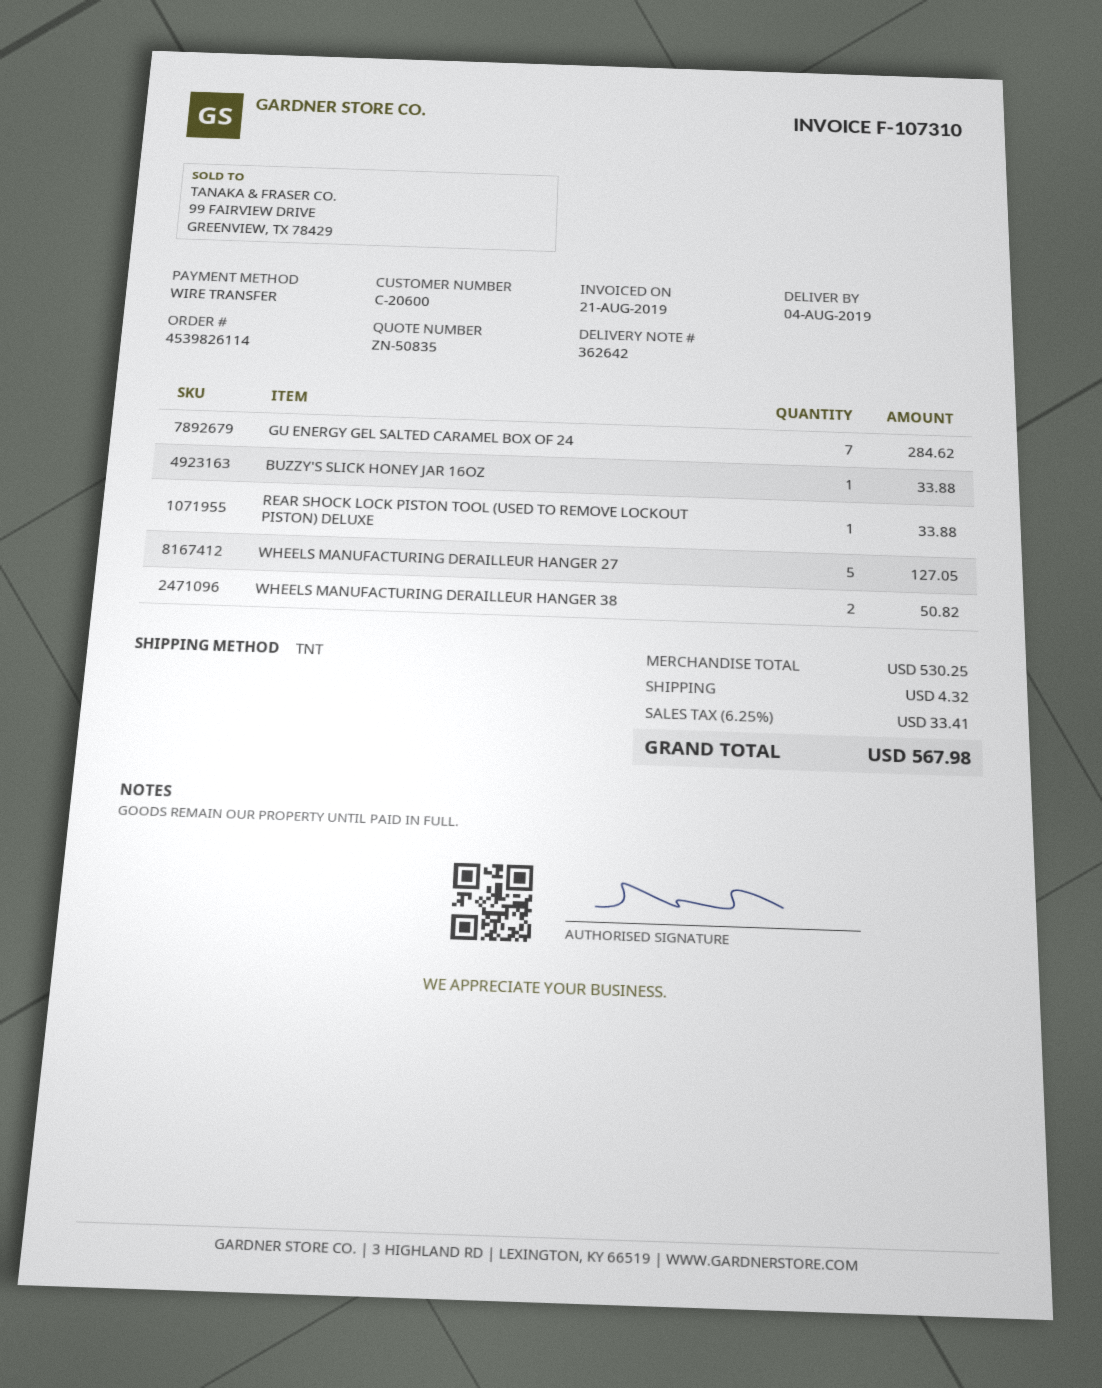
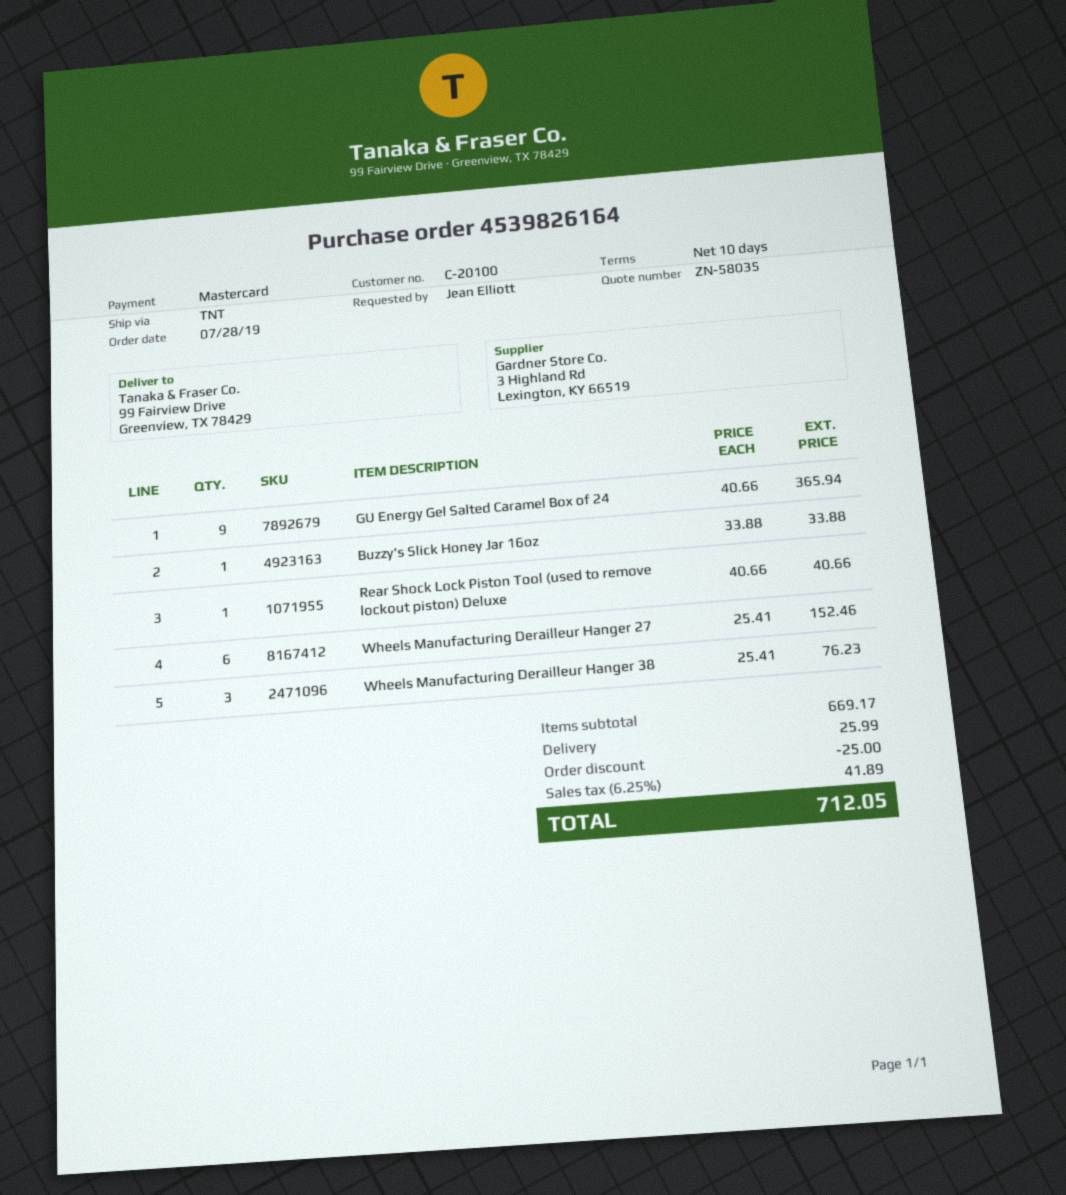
quote number: ZN-50835 -> ZN-58035
order number: 4539826114 -> 4539826164
customer number: C-20600 -> C-20100
payment method: bank transfer -> Mastercard
GU ENERGY GEL SALTED CARAMEL BOX OF 24: 7 for 284.62 -> 9 for 365.94
REAR SHOCK LOCK PISTON TOOL (USED TO REMOVE LOCKOUT PISTON) DELUXE: 1 for 33.88 -> 1 for 40.66
WHEELS MANUFACTURING DERAILLEUR HANGER 27: 5 for 127.05 -> 6 for 152.46
WHEELS MANUFACTURING DERAILLEUR HANGER 38: 2 for 50.82 -> 3 for 76.23
subtotal: 530.25 -> 669.17
discount: none -> 25.00
shipping: 4.32 -> 25.99
tax: 6.25% = 33.41 -> 6.25% = 41.89
total: 567.98 -> 712.05

